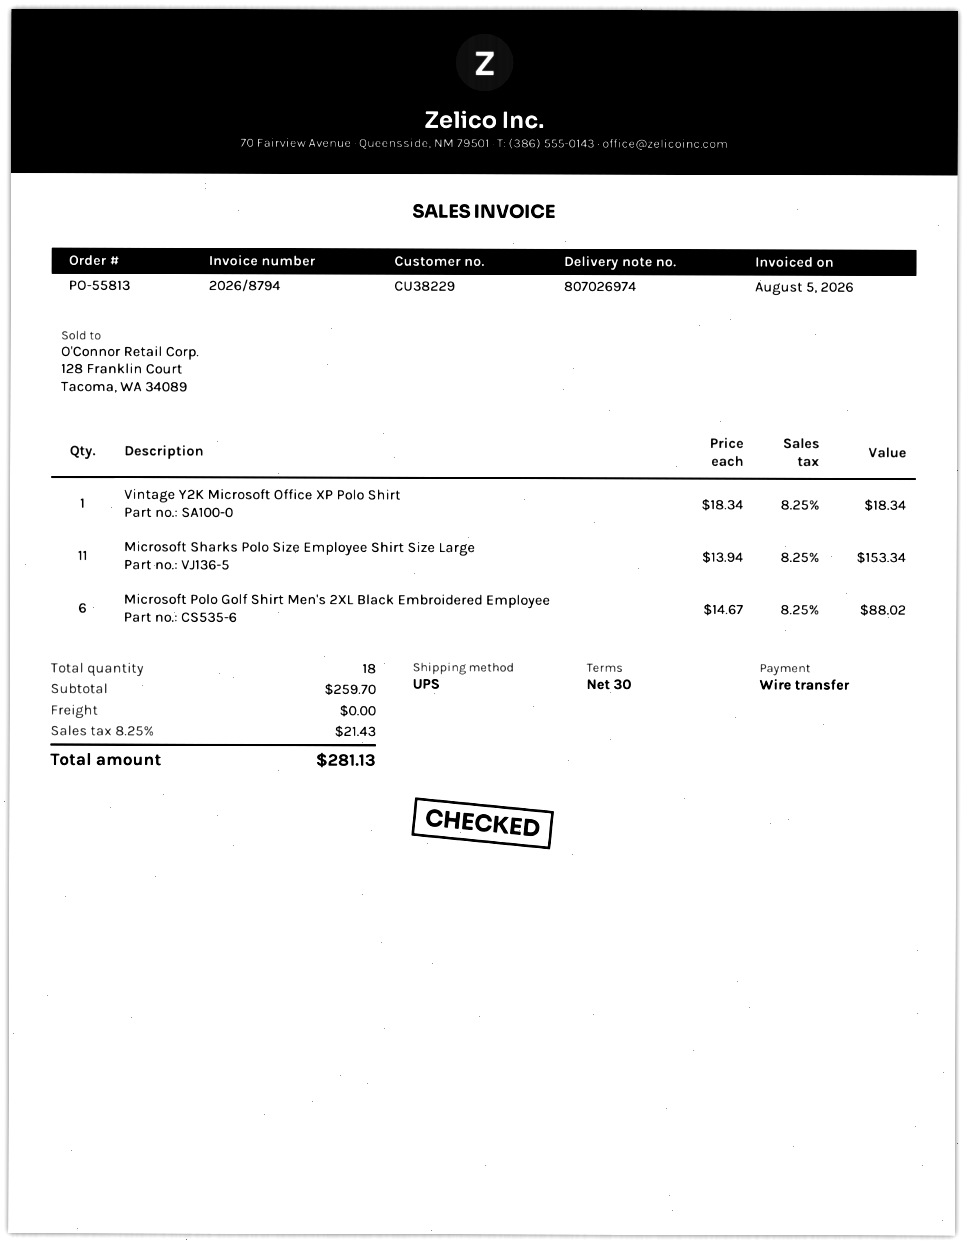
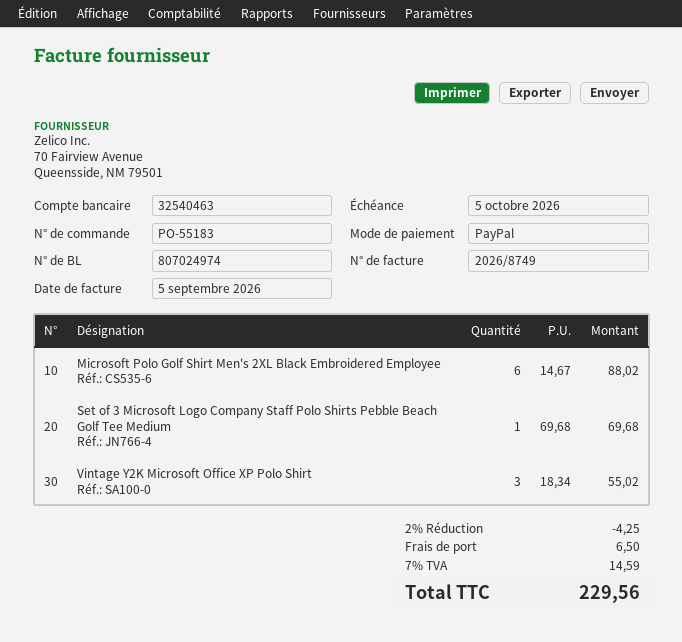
order number: PO-55813 -> PO-55183
delivery note number: 807026974 -> 807024974
invoice number: 2026/8794 -> 2026/8749
invoice date: 2026-08-05 -> 2026-09-05
payment method: bank transfer -> PayPal
Vintage Y2K Microsoft Office XP Polo Shirt: 1 x 18.34 = 18.34 -> 3 x 18.34 = 55.02
Microsoft Sharks Polo Size Employee Shirt Size Large: 11 x 13.94 = 153.34 -> none
Set of 3 Microsoft Logo Company Staff Polo Shirts Pebble Beach Golf Tee Medium: none -> 1 x 69.68 = 69.68
discount: none -> 2% = 4.25
shipping: 0.00 -> 6.50
tax: 8.25% = 21.43 -> 7% = 14.59
total: 281.13 -> 229.56

